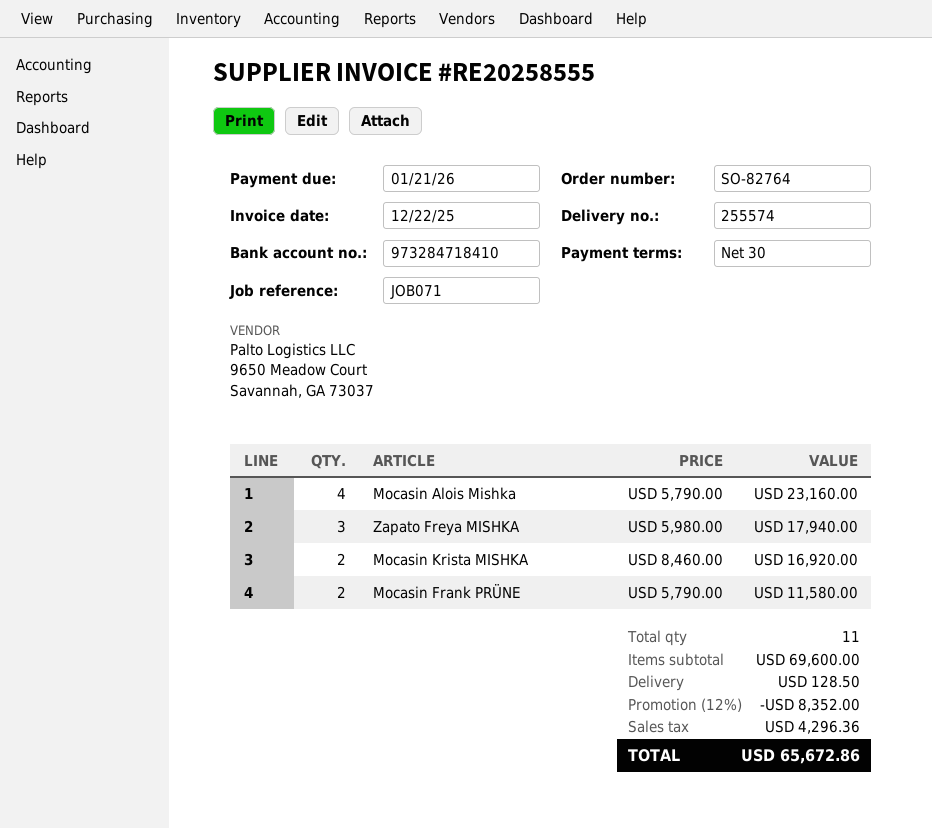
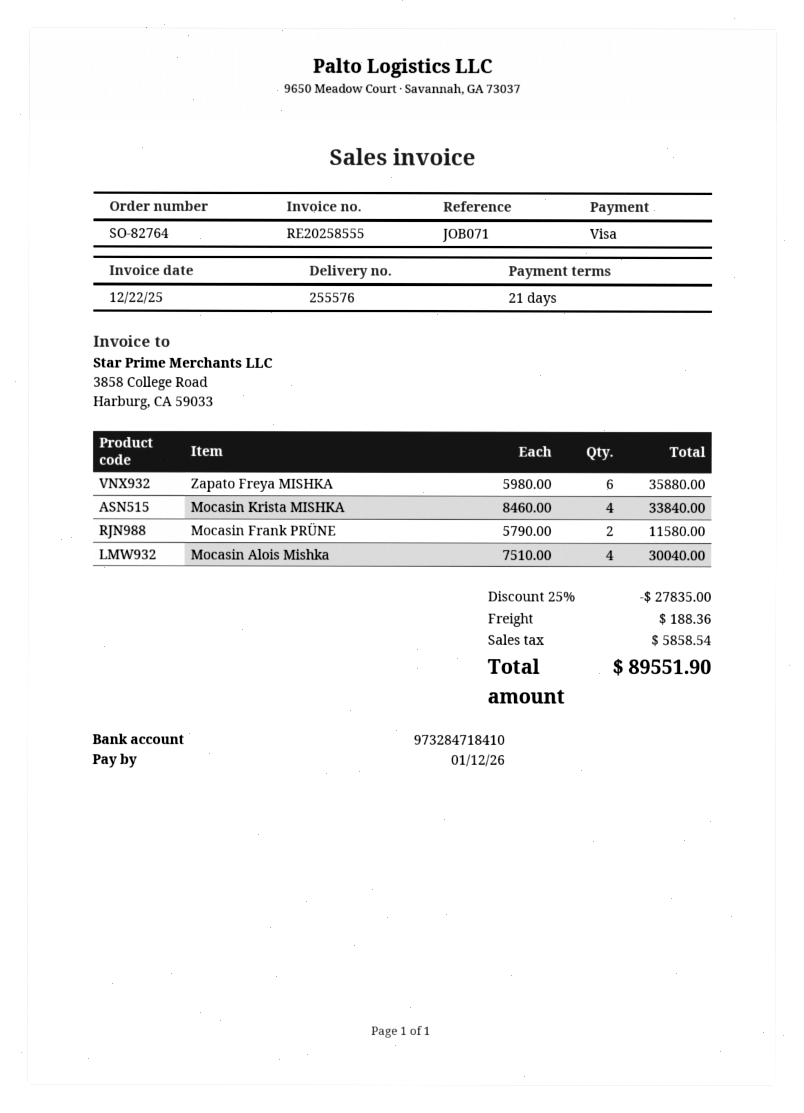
delivery note number: 255574 -> 255576
payment terms: 30 days -> 21 days
due date: 2026-01-21 -> 2026-01-12
Mocasin Alois Mishka: 4 x 5790.00 = 23160.00 -> 4 x 7510.00 = 30040.00
Zapato Freya MISHKA: 3 x 5980.00 = 17940.00 -> 6 x 5980.00 = 35880.00
Mocasin Krista MISHKA: 2 x 8460.00 = 16920.00 -> 4 x 8460.00 = 33840.00
discount: 12% = 8352.00 -> 25% = 27835.00
shipping: 128.50 -> 188.36
tax: 4296.36 -> 5858.54
total: 65672.86 -> 89551.90

